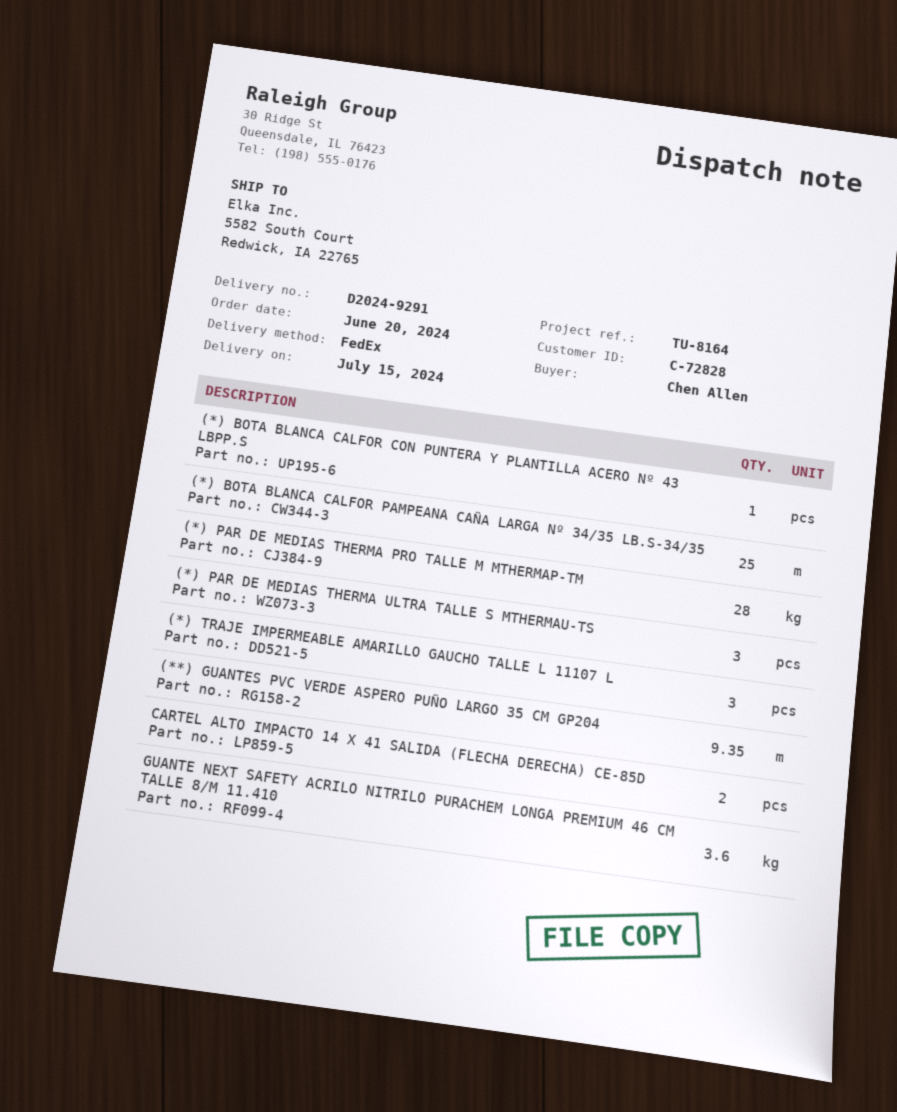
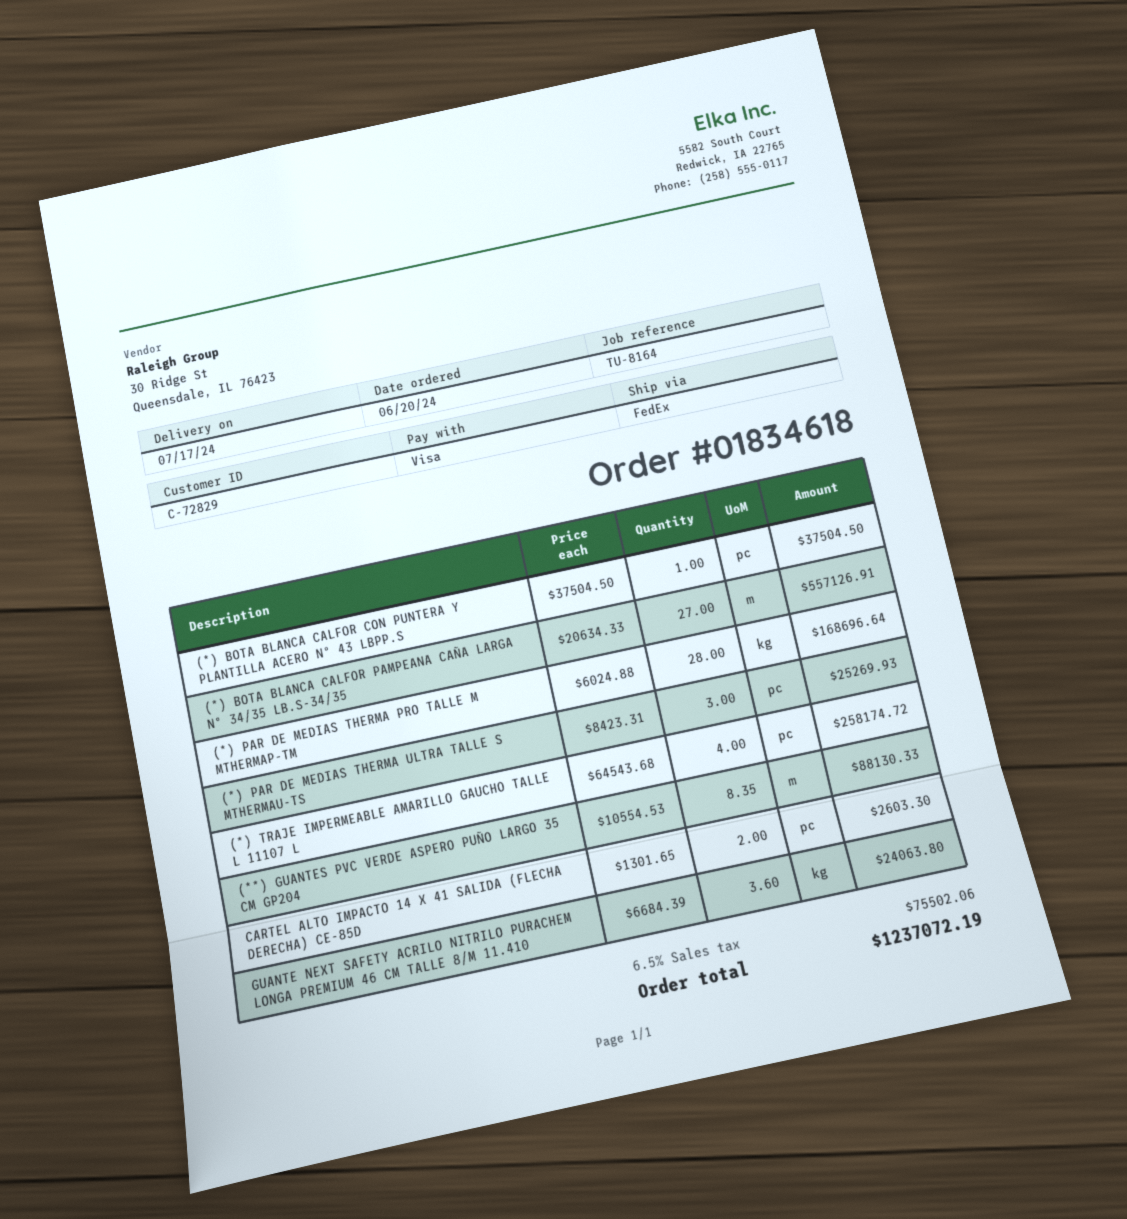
delivery date: 2024-07-15 -> 2024-07-17
customer number: C-72828 -> C-72829
(*) BOTA BLANCA CALFOR PAMPEANA CAÑA LARGA Nº 34/35 LB.S-34/35: 25 -> 27
(*) TRAJE IMPERMEABLE AMARILLO GAUCHO TALLE L 11107 L: 3 -> 4
(**) GUANTES PVC VERDE ASPERO PUÑO LARGO 35 CM GP204: 9.35 -> 8.35

